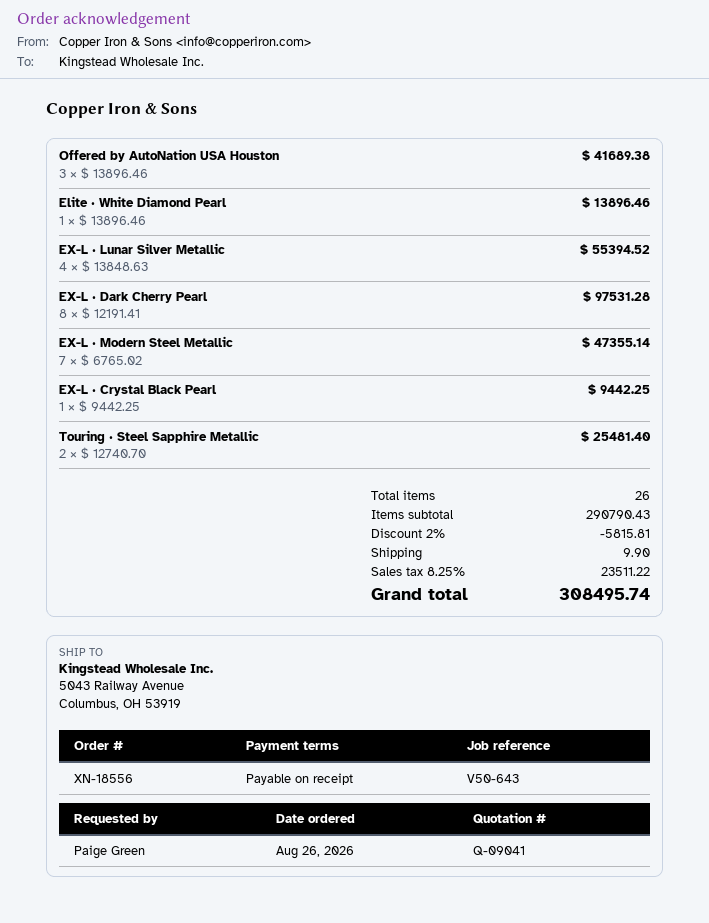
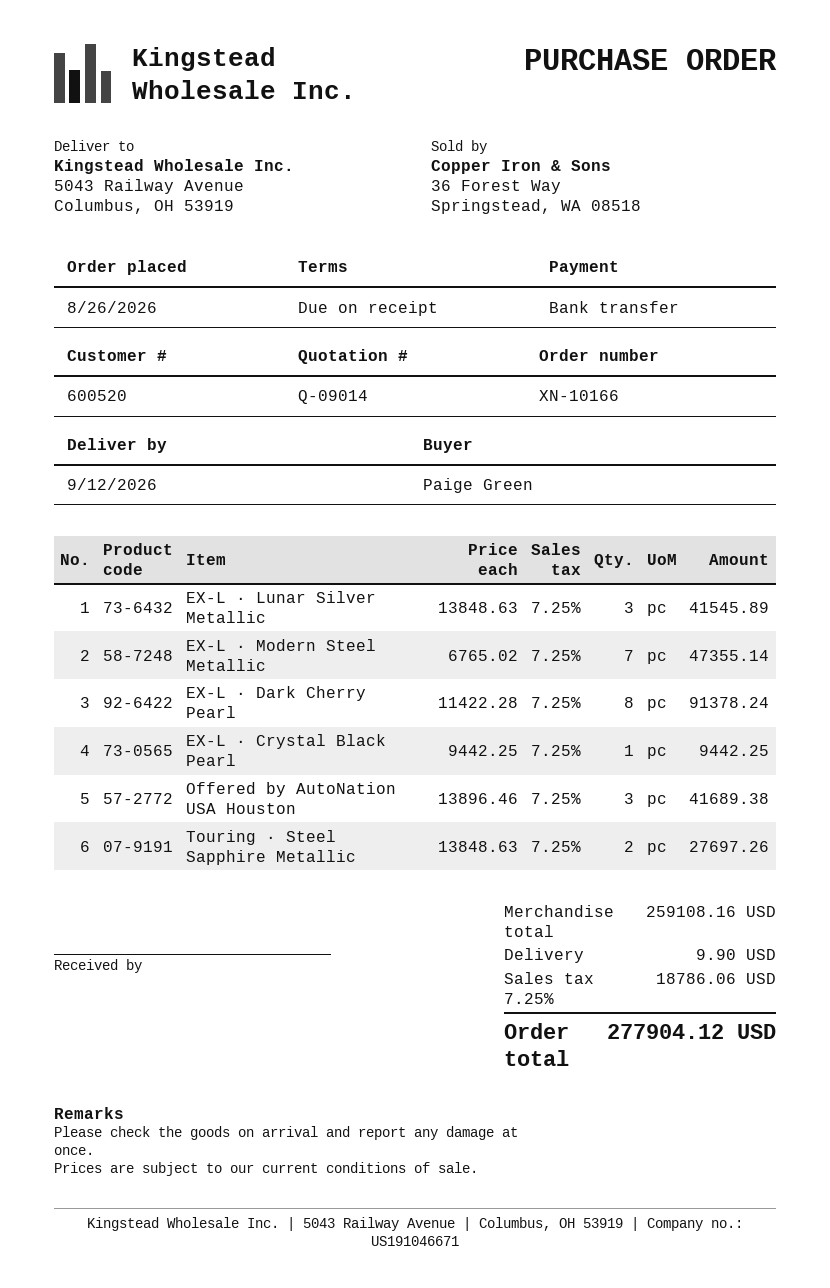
quote number: Q-09041 -> Q-09014
order number: XN-18556 -> XN-10166
Elite · White Diamond Pearl: 1 x 13896.46 = 13896.46 -> none
EX-L · Lunar Silver Metallic: 4 x 13848.63 = 55394.52 -> 3 x 13848.63 = 41545.89
EX-L · Dark Cherry Pearl: 8 x 12191.41 = 97531.28 -> 8 x 11422.28 = 91378.24
Touring · Steel Sapphire Metallic: 2 x 12740.70 = 25481.40 -> 2 x 13848.63 = 27697.26
subtotal: 290790.43 -> 259108.16
discount: 2% = 5815.81 -> none
tax: 8.25% = 23511.22 -> 7.25% = 18786.06
total: 308495.74 -> 277904.12

